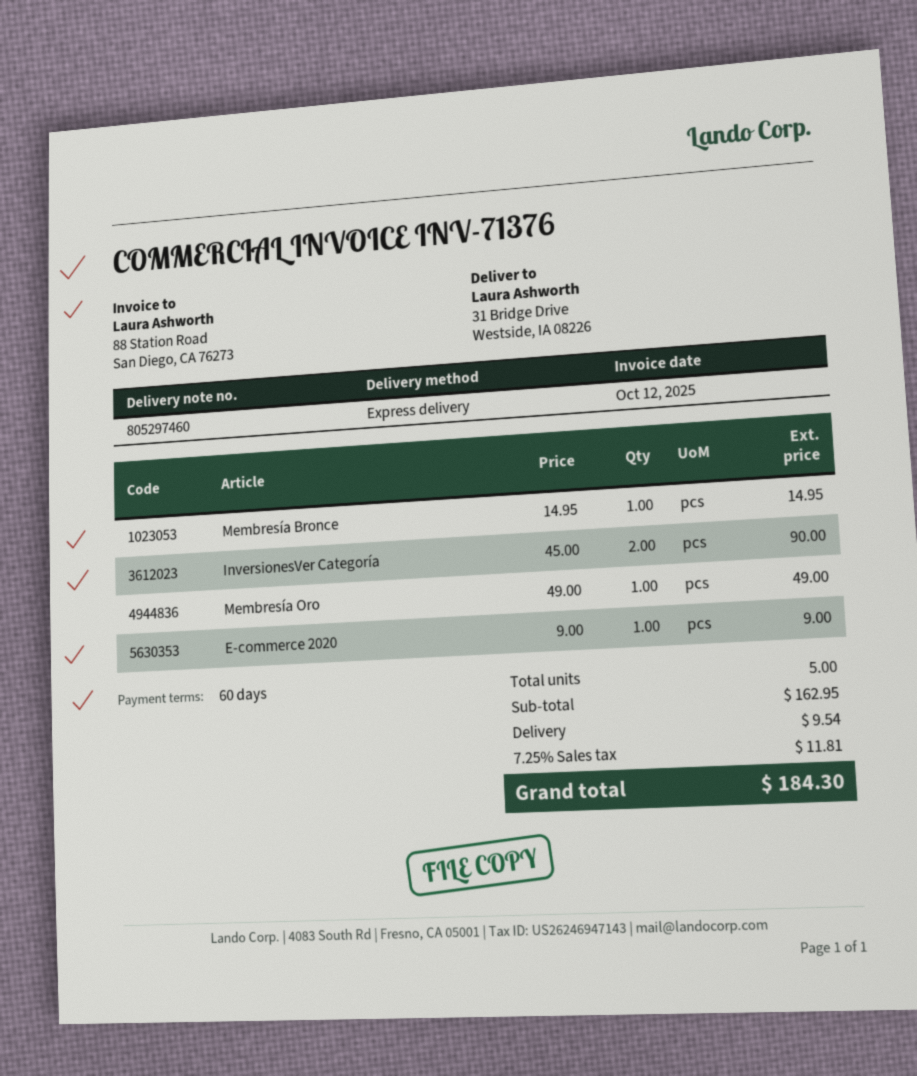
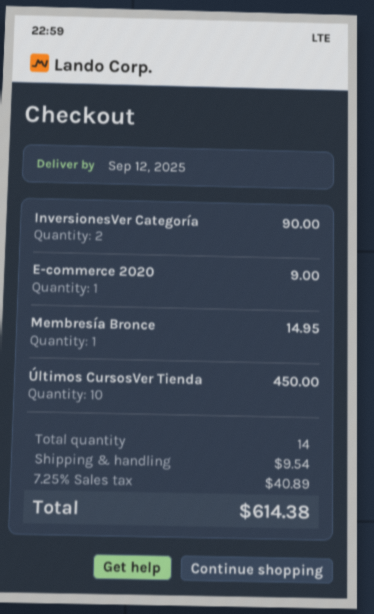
Membresía Oro: 1 for 49.00 -> none
Últimos CursosVer Tienda: none -> 10 for 450.00
total quantity: 5 -> 14
tax: 7.25% = 11.81 -> 7.25% = 40.89
total: 184.30 -> 614.38

